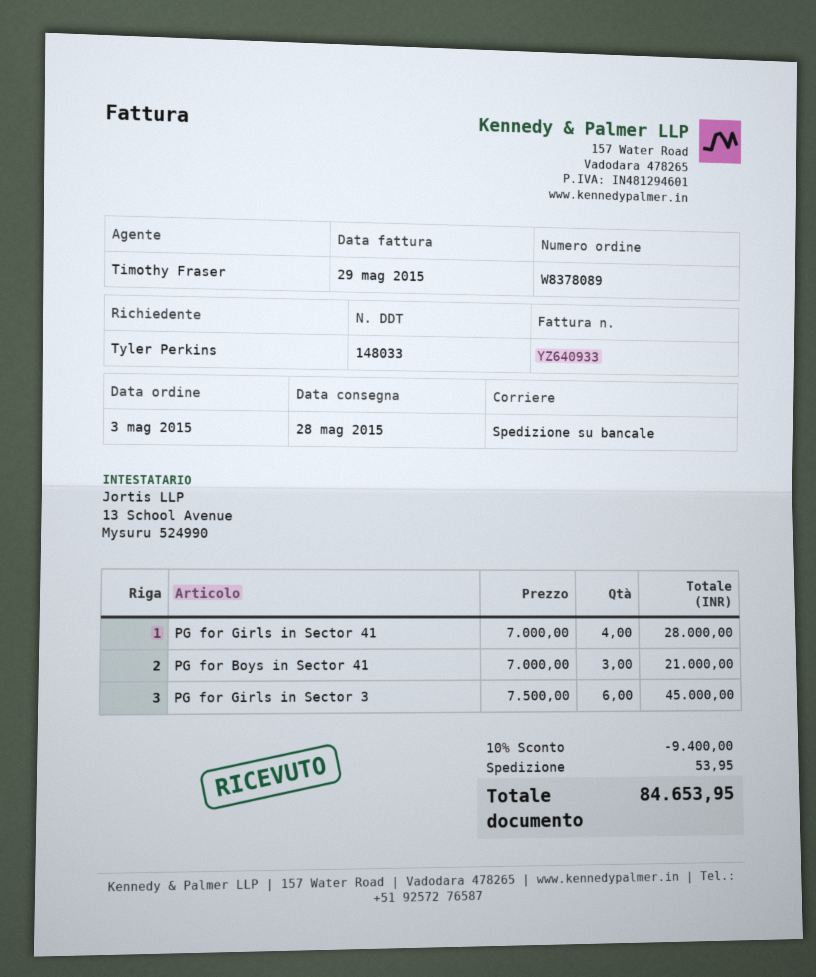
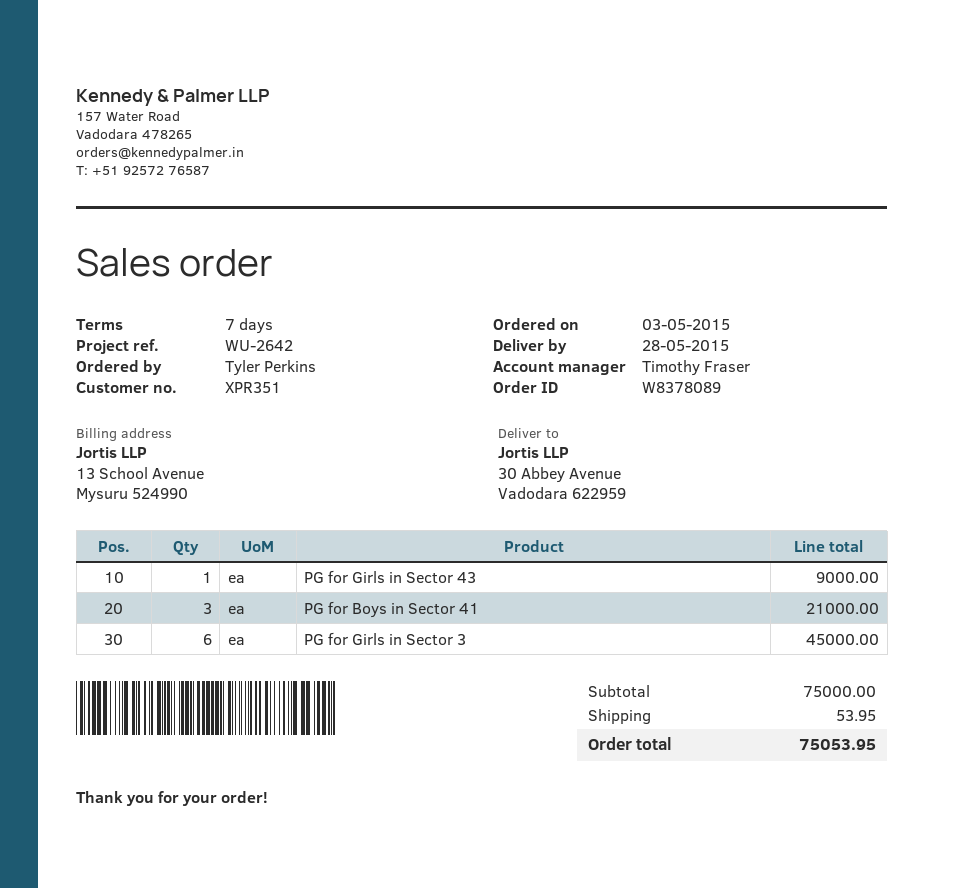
PG for Girls in Sector 41: 4 for 28000.00 -> none
PG for Girls in Sector 43: none -> 1 for 9000.00
discount: 10% = 9400.00 -> none
total: 84653.95 -> 75053.95

